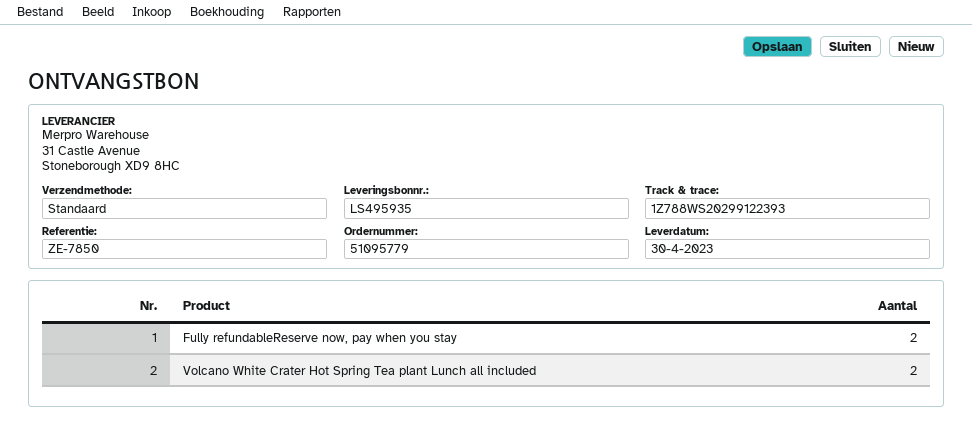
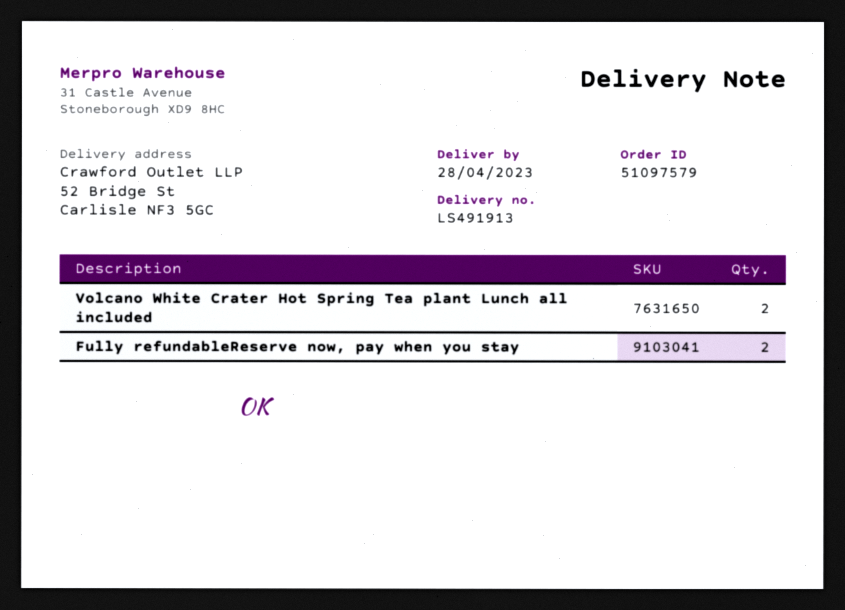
order number: 51095779 -> 51097579
delivery note number: LS495935 -> LS491913
delivery date: 2023-04-30 -> 2023-04-28

